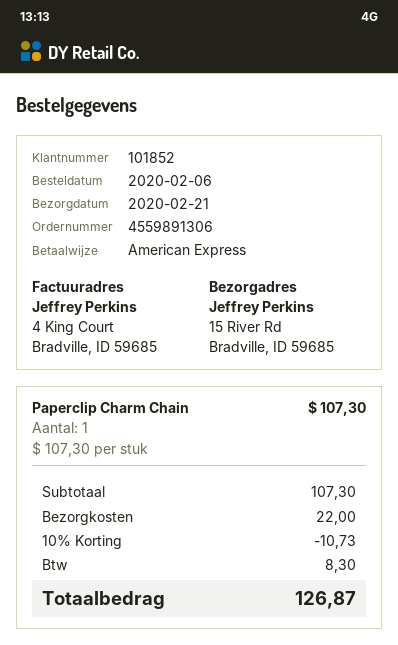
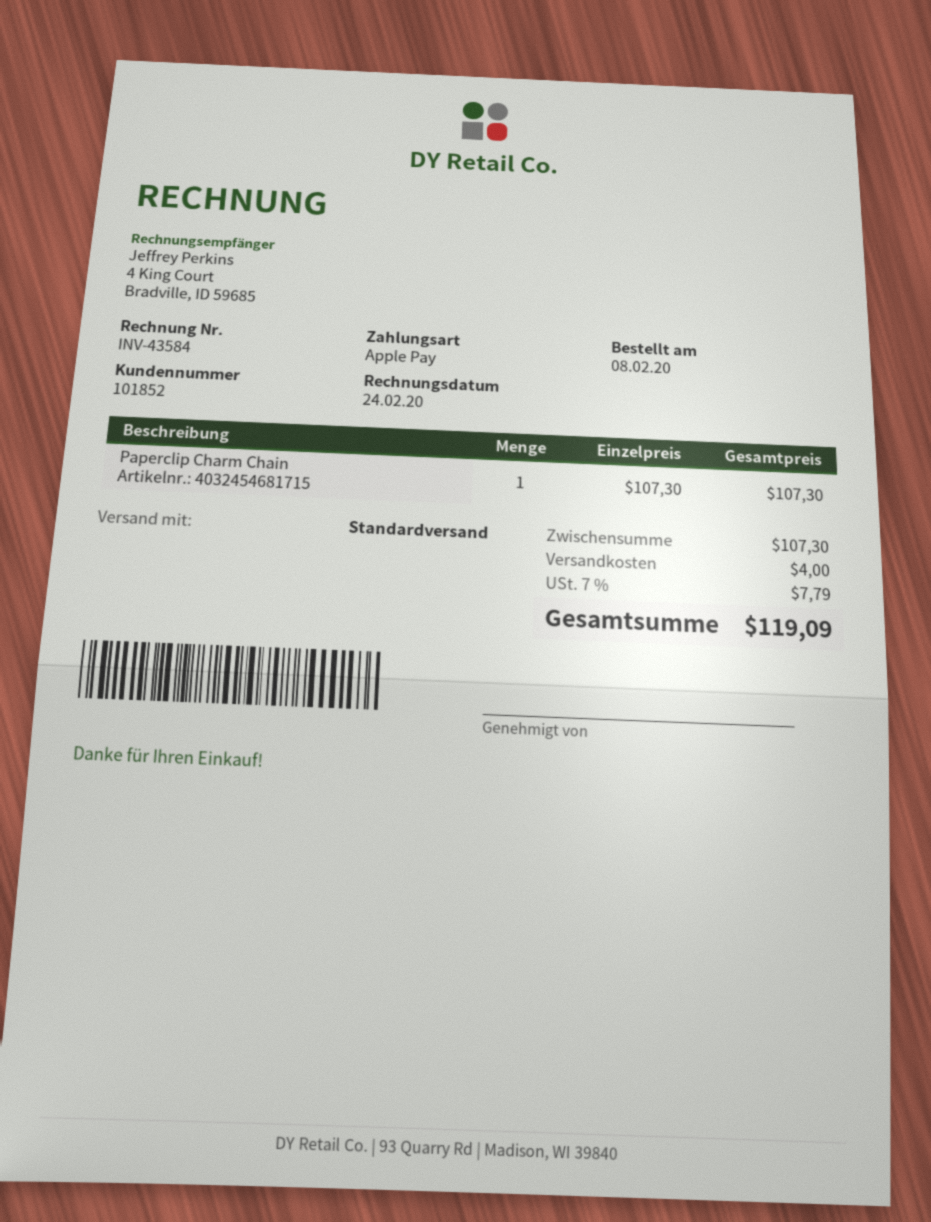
order date: 2020-02-06 -> 2020-02-08
payment method: American Express -> Apple Pay
discount: 10% = 10.73 -> none
shipping: 22.00 -> 4.00
tax: 8.30 -> 7.79
total: 126.87 -> 119.09

